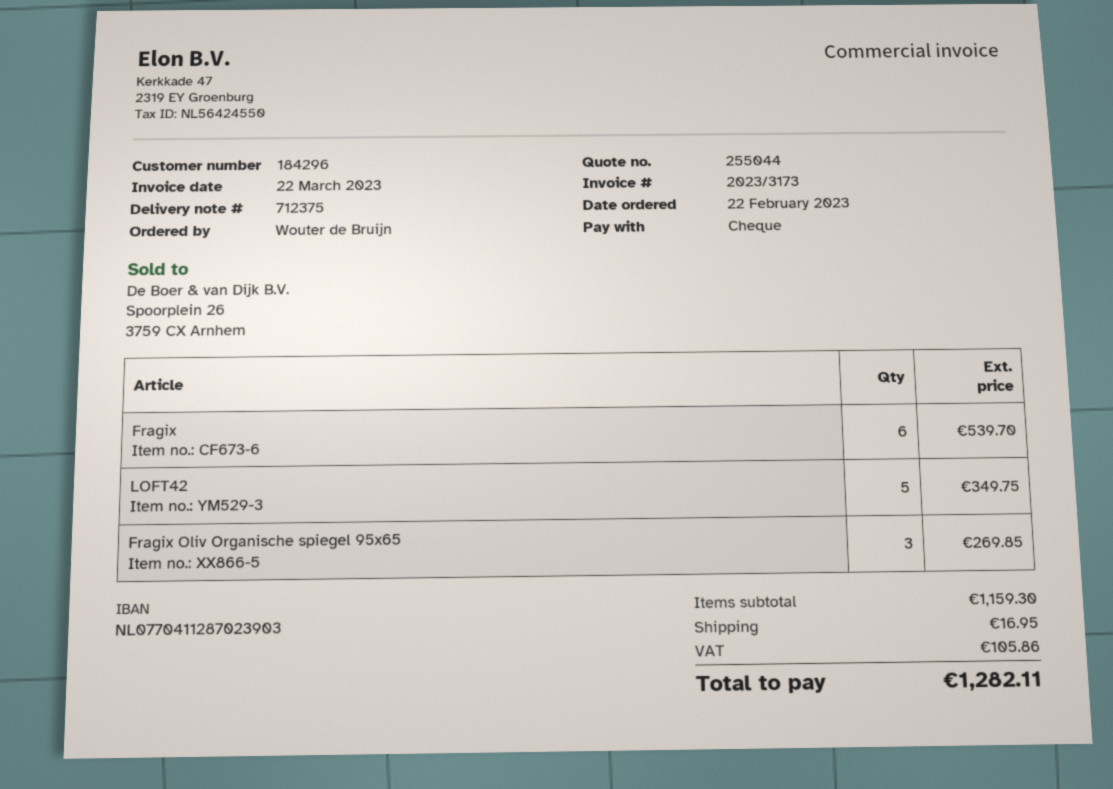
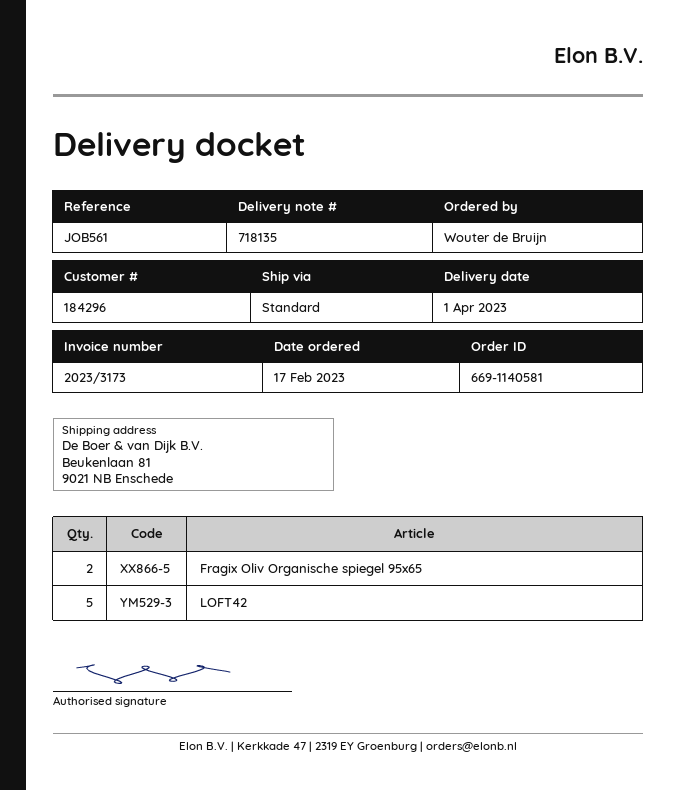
order date: 2023-02-22 -> 2023-02-17
delivery note number: 712375 -> 718135
Fragix: 6 -> none
Fragix Oliv Organische spiegel 95x65: 3 -> 2

